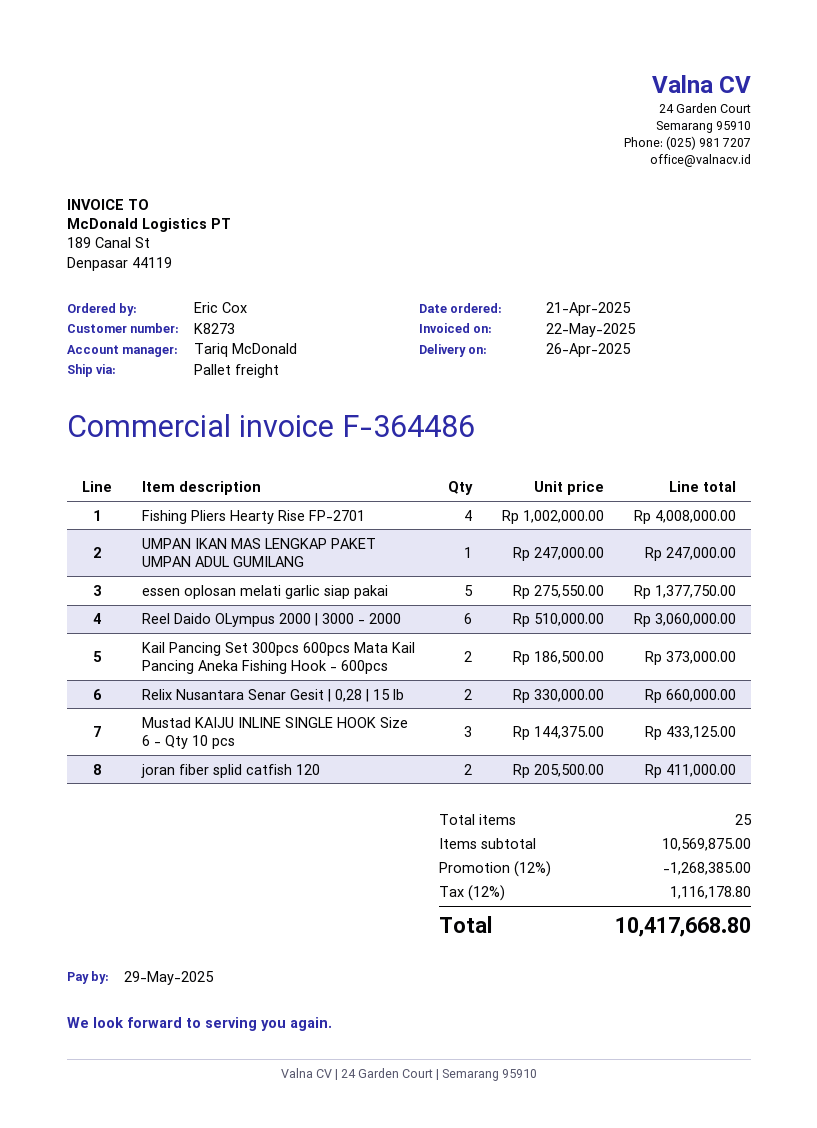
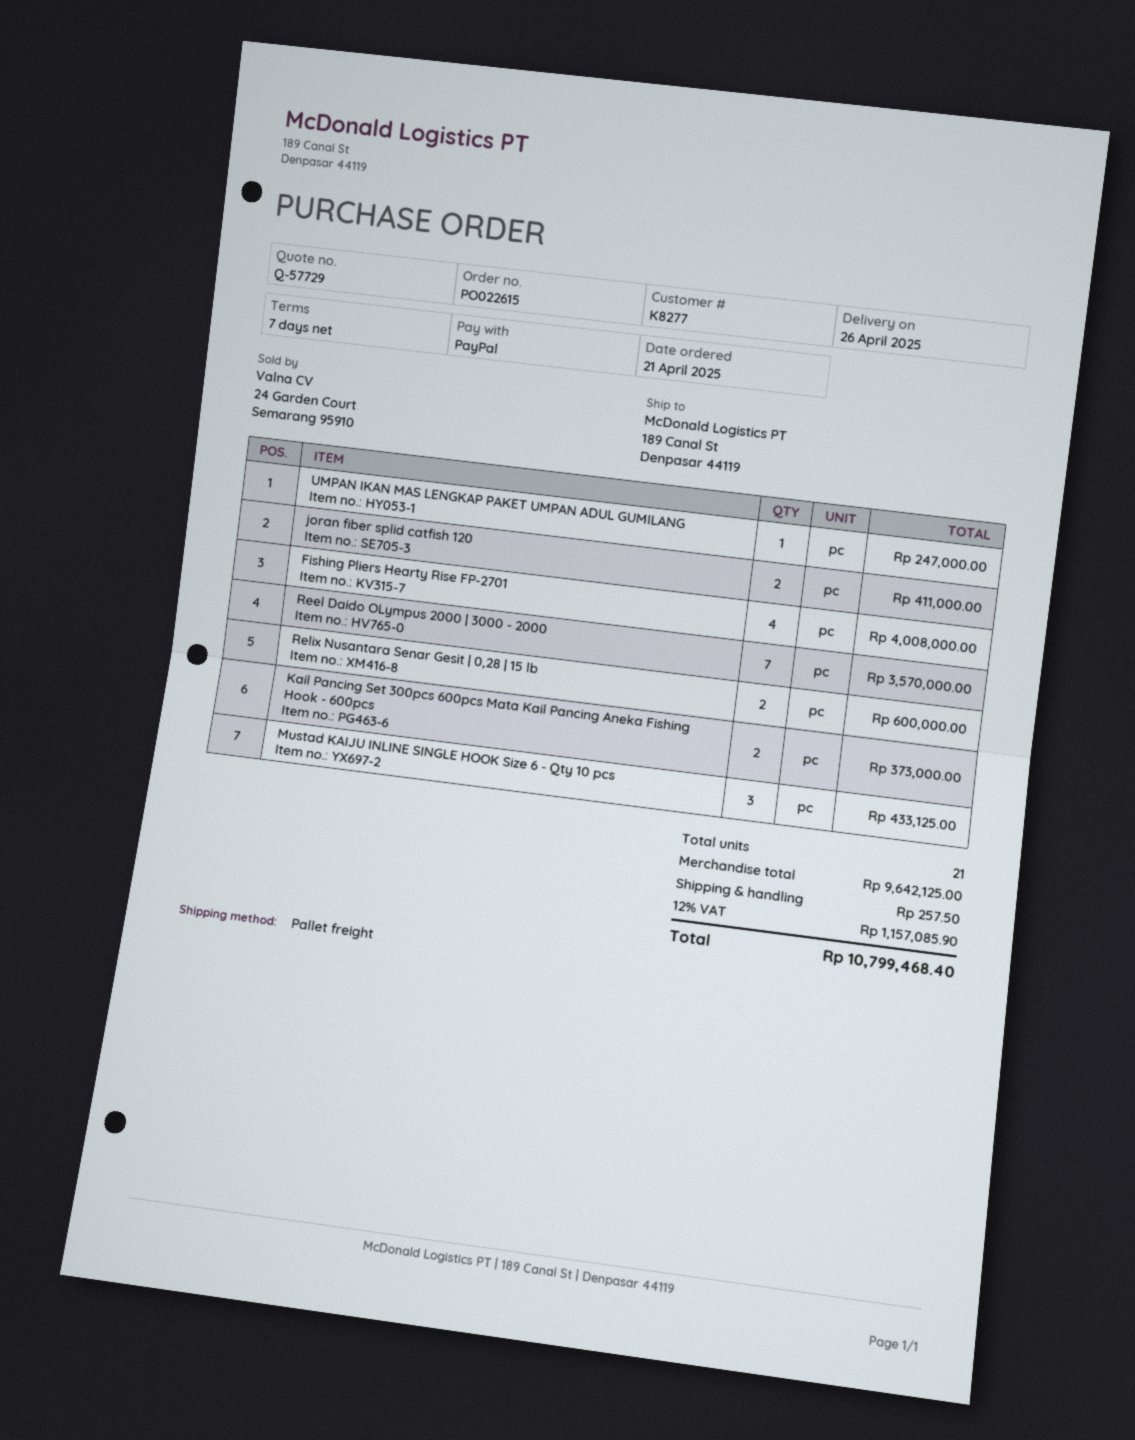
customer number: K8273 -> K8277
essen oplosan melati garlic siap pakai: 5 for 1377750.00 -> none
Reel Daido OLympus 2000 | 3000 - 2000: 6 for 3060000.00 -> 7 for 3570000.00
Relix Nusantara Senar Gesit | 0,28 | 15 lb: 2 for 660000.00 -> 2 for 600000.00
total quantity: 25 -> 21
subtotal: 10569875.00 -> 9642125.00
discount: 12% = 1268385.00 -> none
shipping: none -> 257.50
tax: 12% = 1116178.80 -> 12% = 1157085.90
total: 10417668.80 -> 10799468.40

